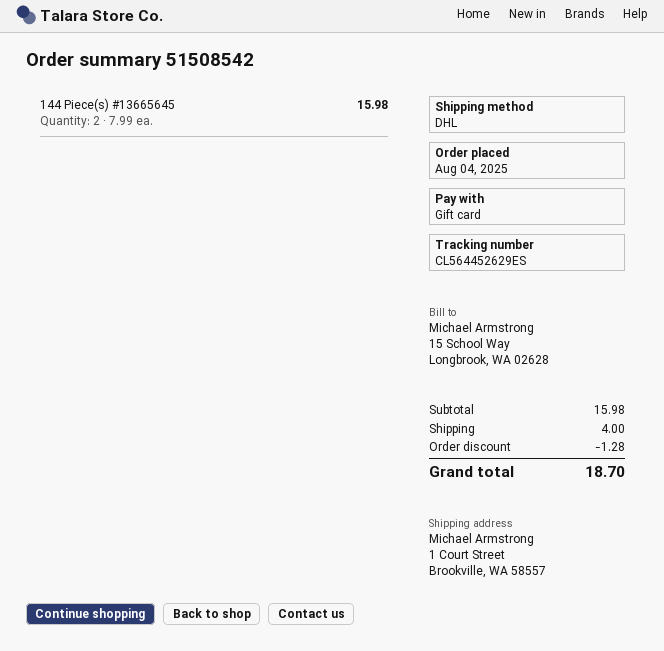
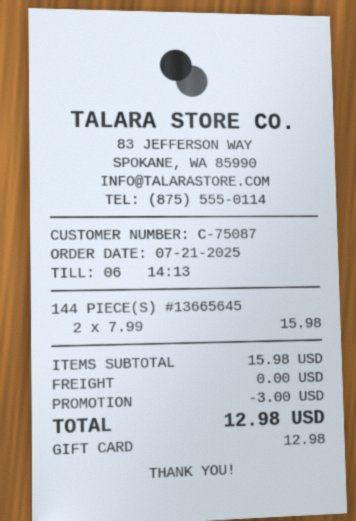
order date: 2025-08-04 -> 2025-07-21
discount: 1.28 -> 3.00
shipping: 4.00 -> 0.00
total: 18.70 -> 12.98

